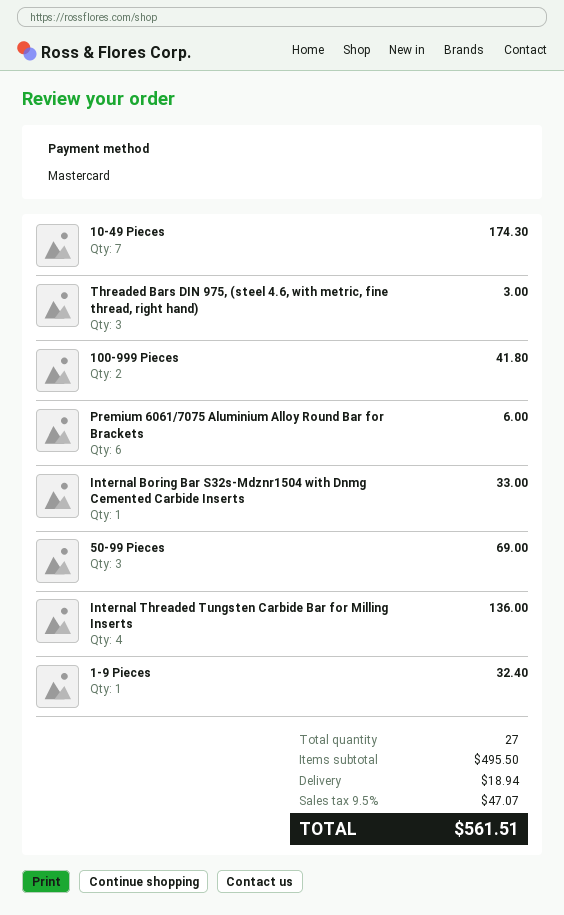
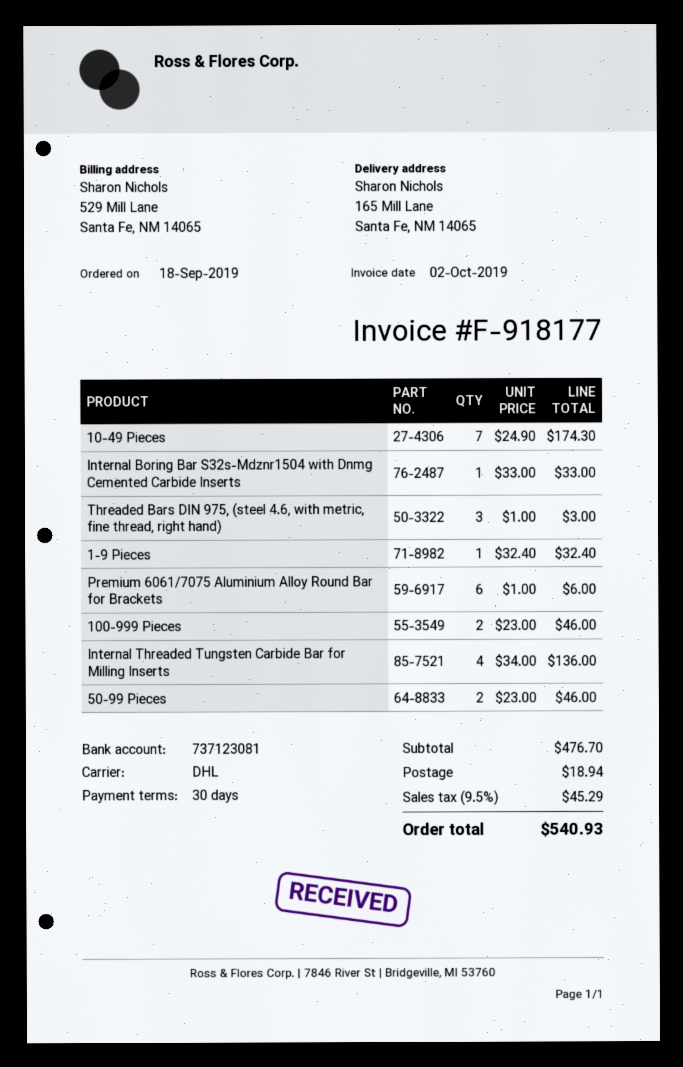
100-999 Pieces: 2 for 41.80 -> 2 for 46.00
50-99 Pieces: 3 for 69.00 -> 2 for 46.00
subtotal: 495.50 -> 476.70
tax: 9.5% = 47.07 -> 9.5% = 45.29
total: 561.51 -> 540.93

